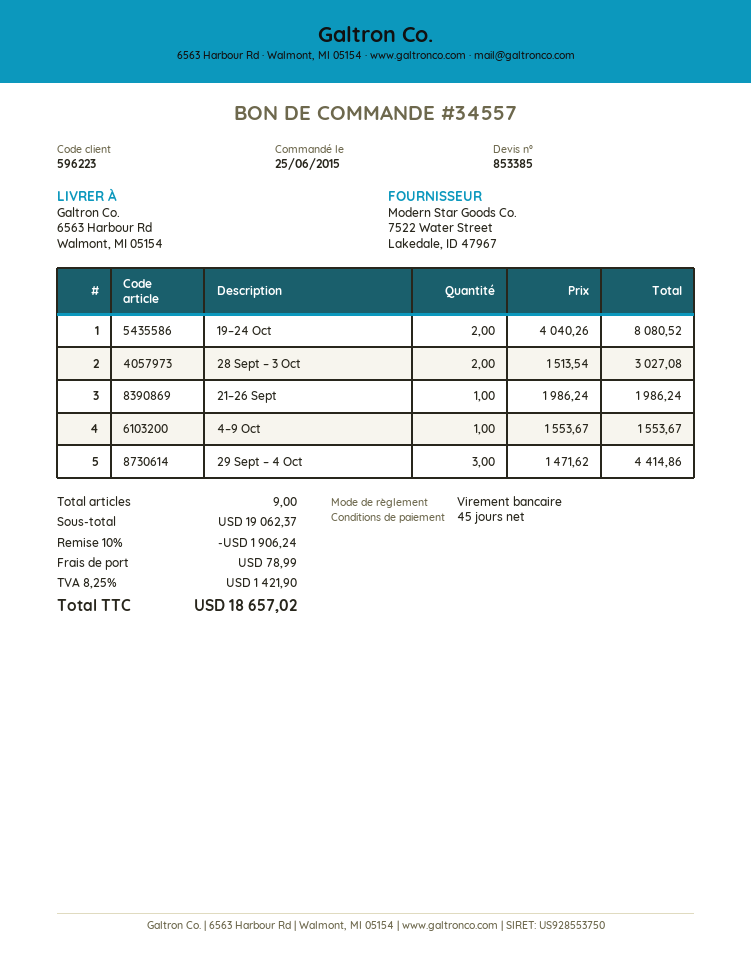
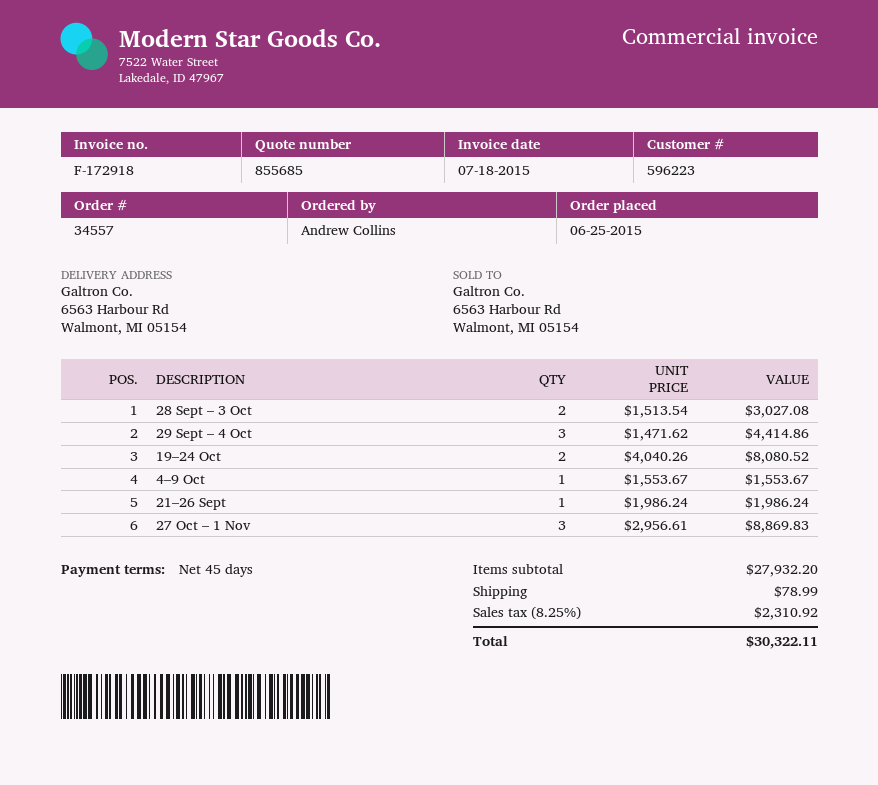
quote number: 853385 -> 855685
27 Oct – 1 Nov: none -> 3 x 2956.61 = 8869.83
subtotal: 19062.37 -> 27932.20
discount: 10% = 1906.24 -> none
tax: 8.25% = 1421.90 -> 8.25% = 2310.92
total: 18657.02 -> 30322.11

